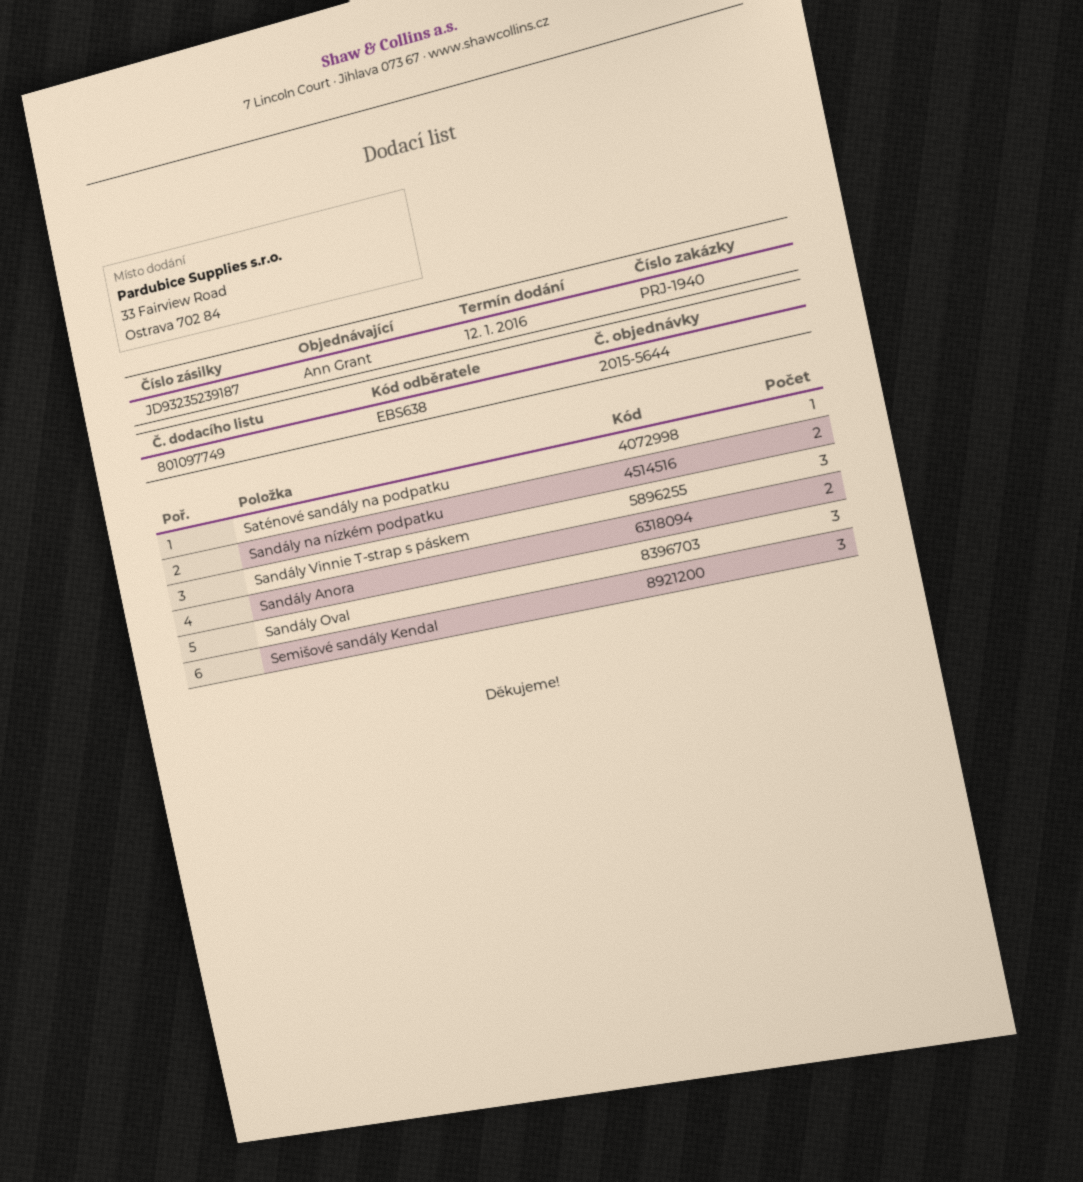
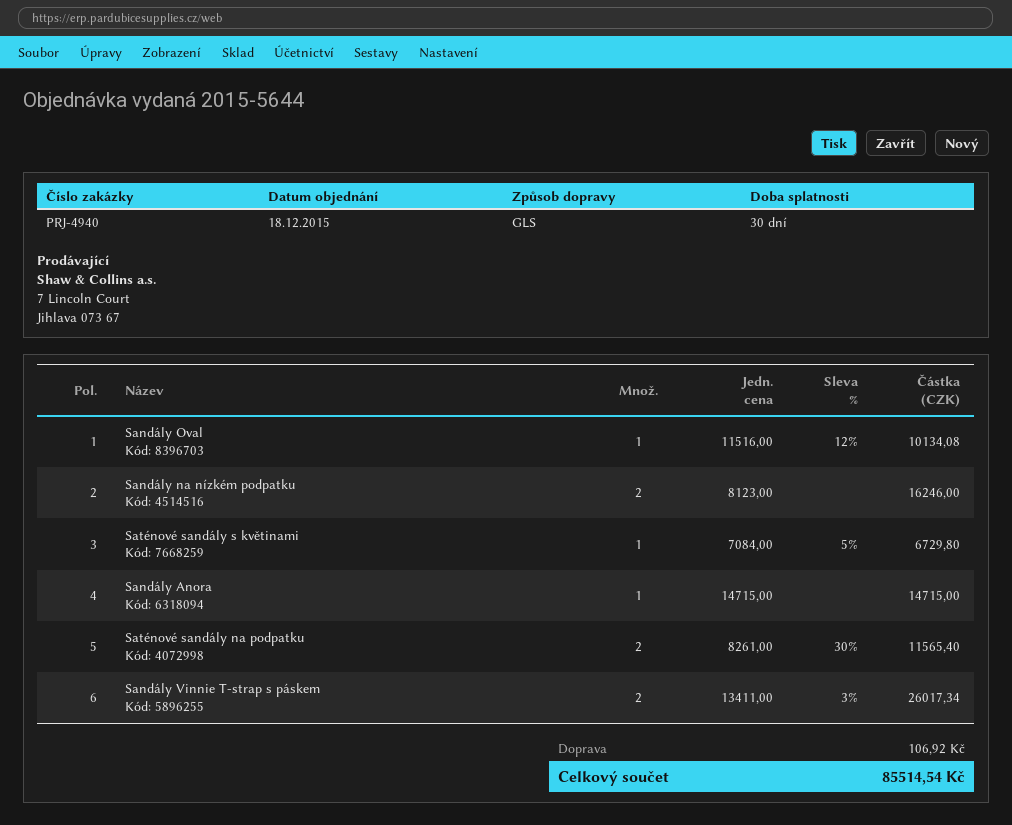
reference: PRJ-1940 -> PRJ-4940
Saténové sandály na podpatku: 1 -> 2
Sandály Vinnie T-strap s páskem: 3 -> 2
Sandály Anora: 2 -> 1
Sandály Oval: 3 -> 1
Semišové sandály Kendal: 3 -> none
Saténové sandály s květinami: none -> 1

